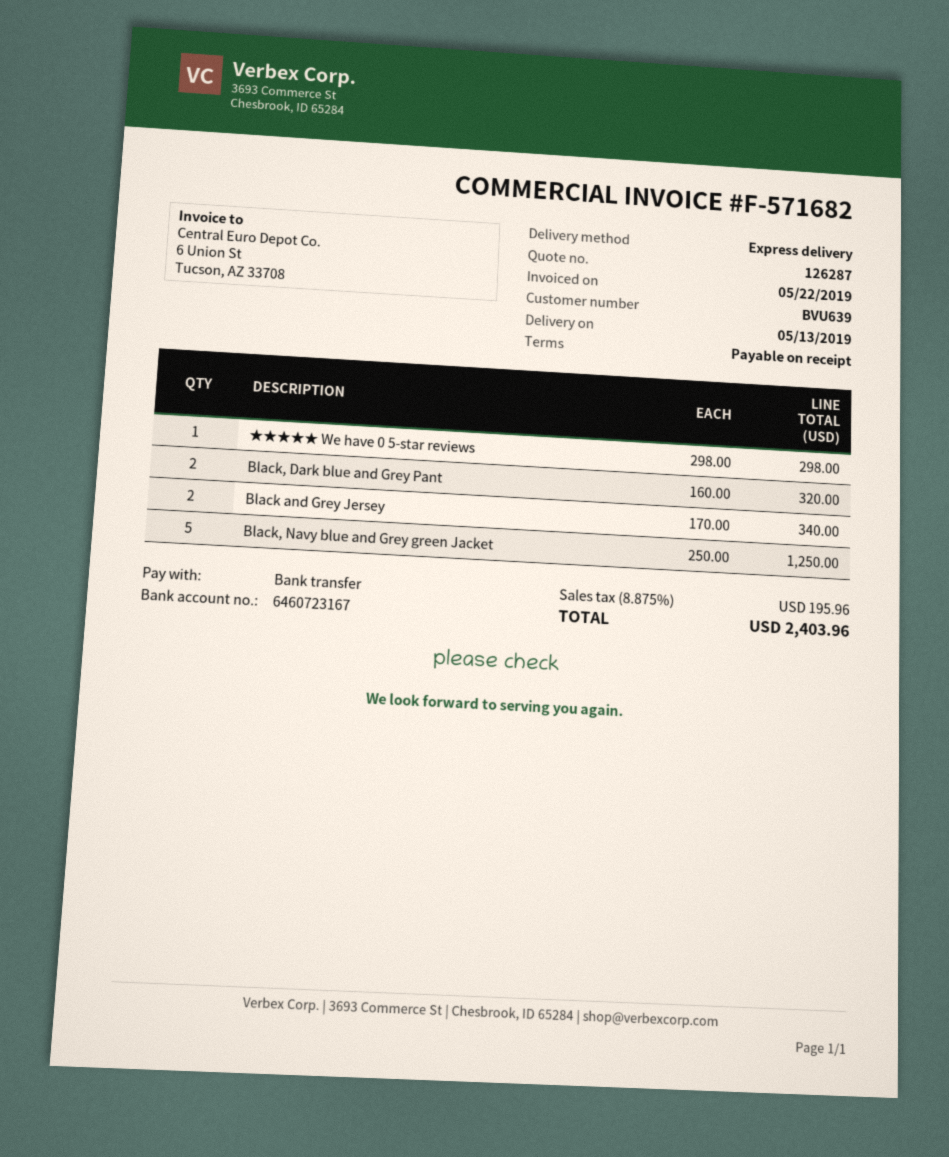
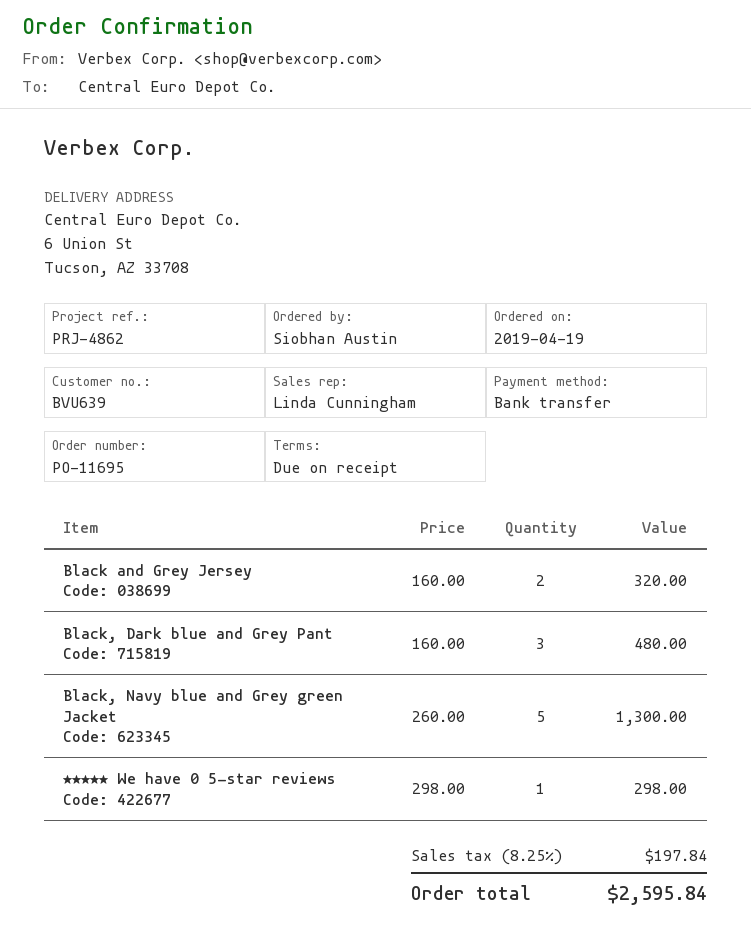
Black, Dark blue and Grey Pant: 2 x 160.00 = 320.00 -> 3 x 160.00 = 480.00
Black and Grey Jersey: 2 x 170.00 = 340.00 -> 2 x 160.00 = 320.00
Black, Navy blue and Grey green Jacket: 5 x 250.00 = 1250.00 -> 5 x 260.00 = 1300.00
tax: 8.875% = 195.96 -> 8.25% = 197.84
total: 2403.96 -> 2595.84

